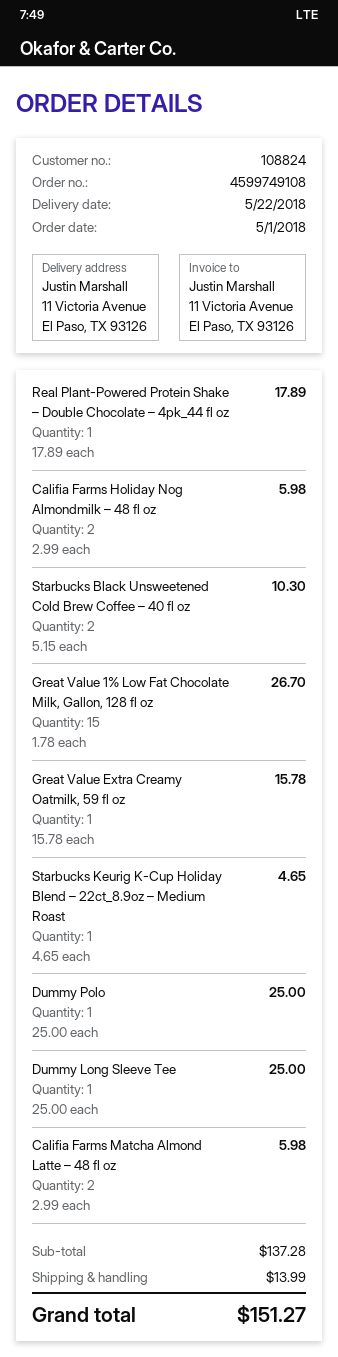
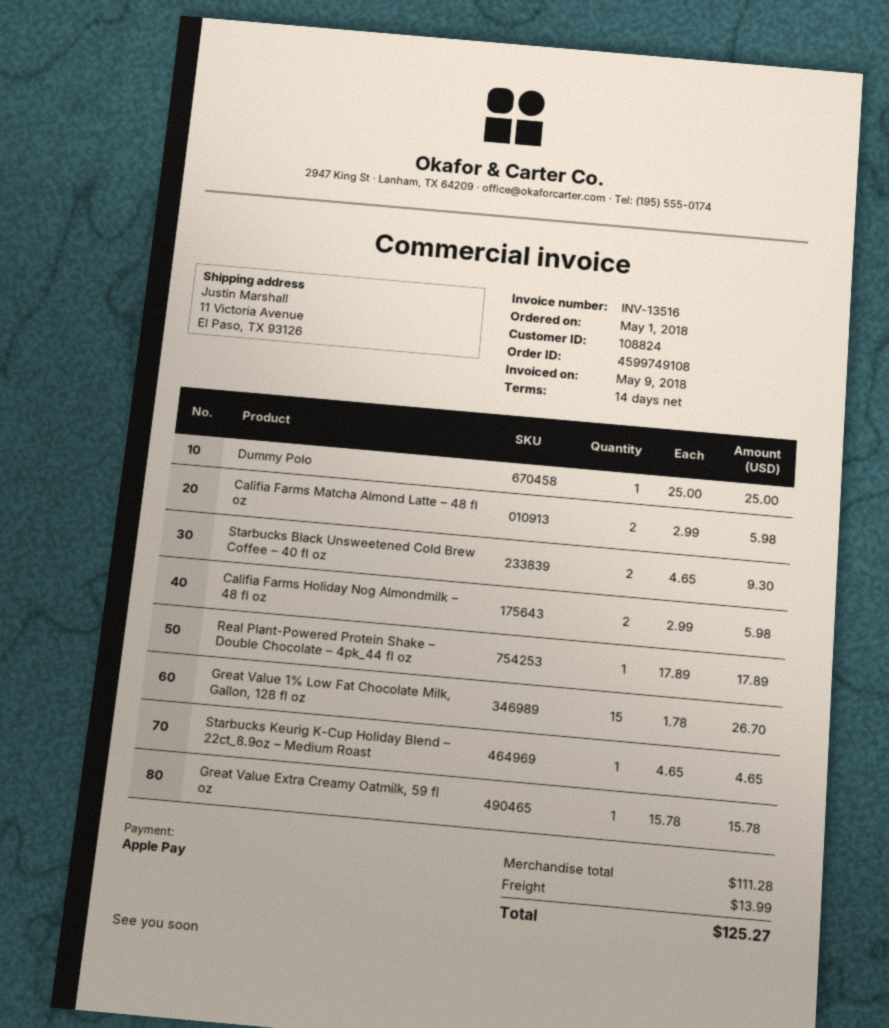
Starbucks Black Unsweetened Cold Brew Coffee – 40 fl oz: 2 x 5.15 = 10.30 -> 2 x 4.65 = 9.30
Dummy Long Sleeve Tee: 1 x 25.00 = 25.00 -> none
subtotal: 137.28 -> 111.28
total: 151.27 -> 125.27

